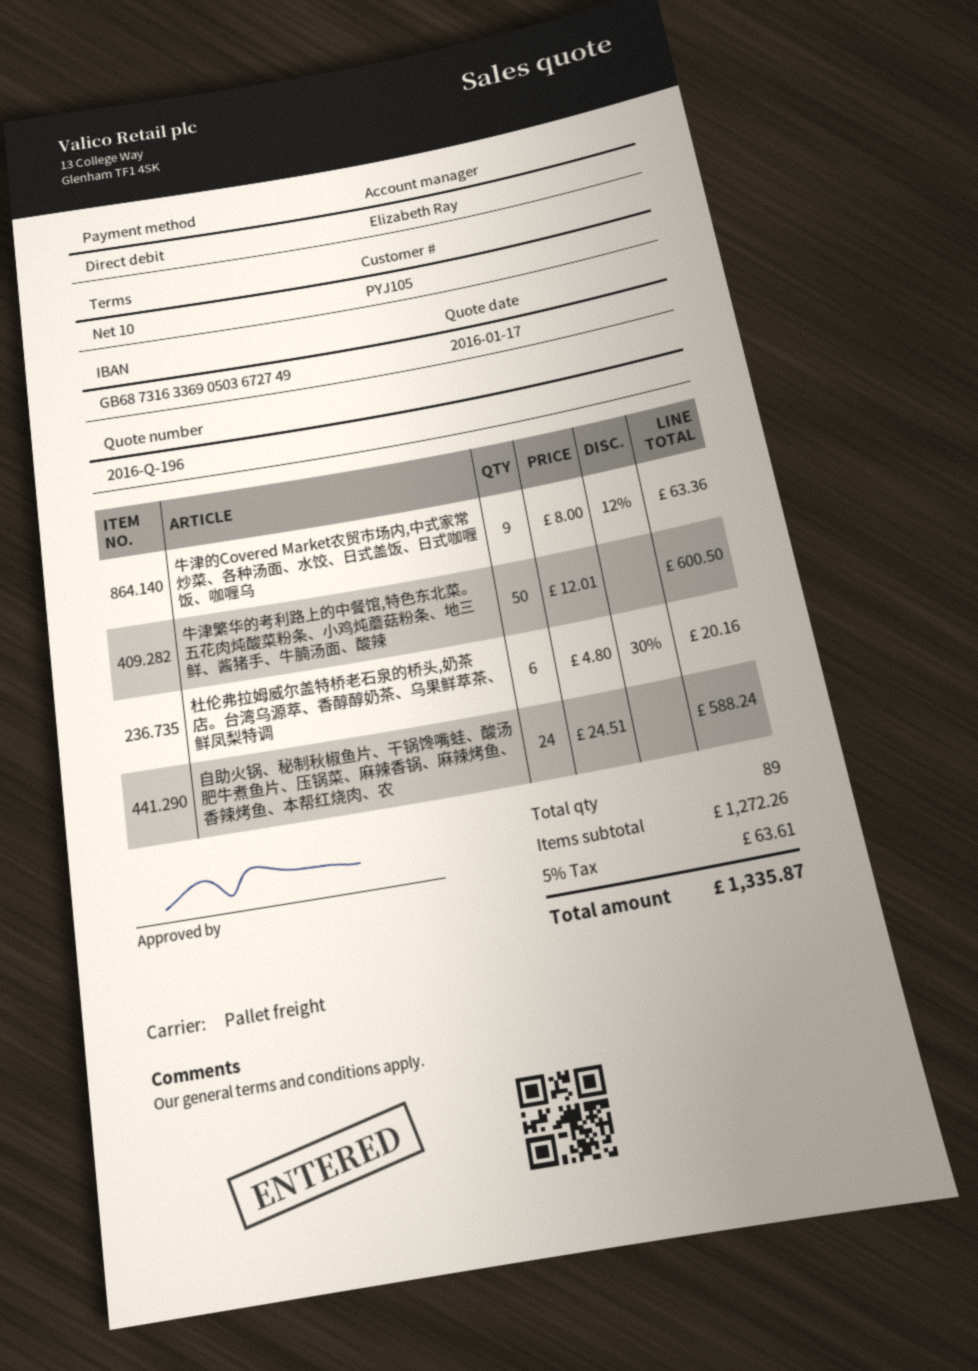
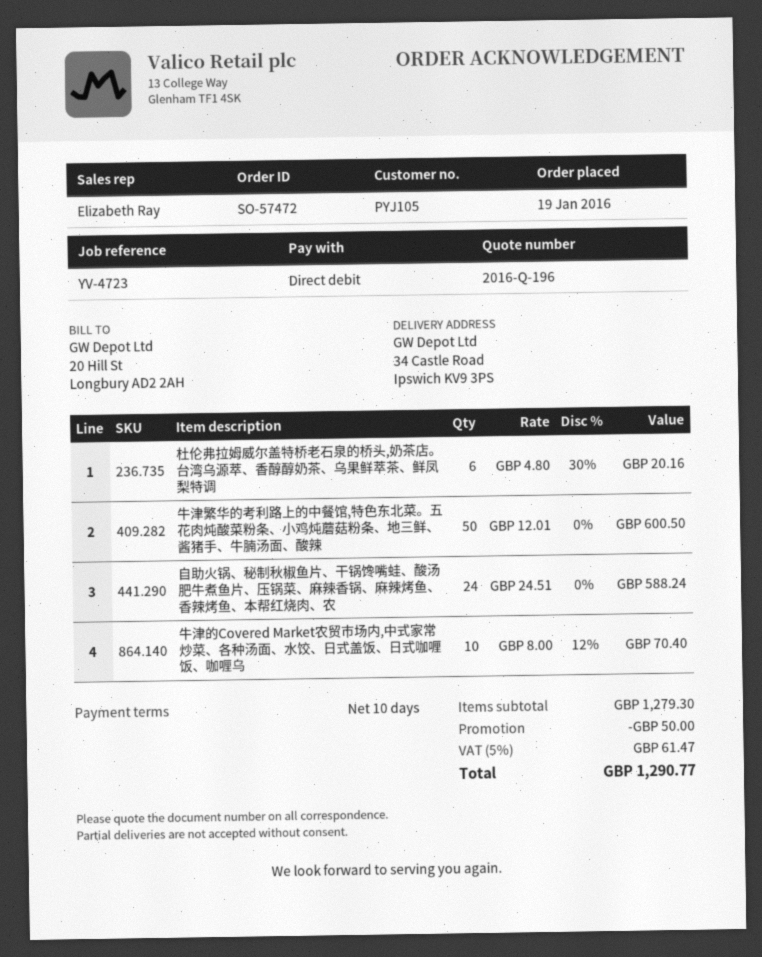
牛津的Covered Market农贸市场内,中式家常炒菜、各种汤面、水饺、日式盖饭、日式咖喱饭、咖喱乌: 9 x 8.00 - 12% = 63.36 -> 10 x 8.00 - 12% = 70.40
subtotal: 1272.26 -> 1279.30
discount: none -> 50.00
tax: 5% = 63.61 -> 5% = 61.47
total: 1335.87 -> 1290.77

